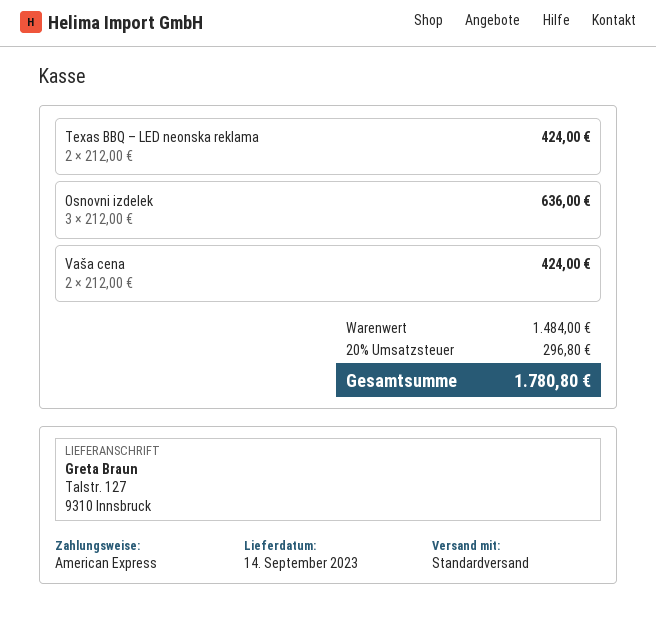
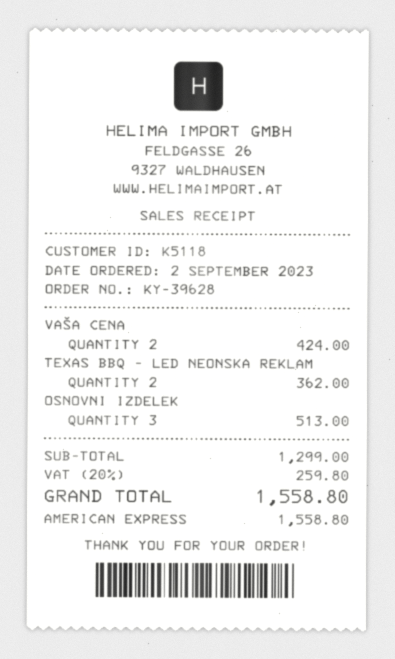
Texas BBQ – LED neonska reklama: 2 for 424.00 -> 2 for 362.00
Osnovni izdelek: 3 for 636.00 -> 3 for 513.00
subtotal: 1484.00 -> 1299.00
tax: 20% = 296.80 -> 20% = 259.80
total: 1780.80 -> 1558.80

